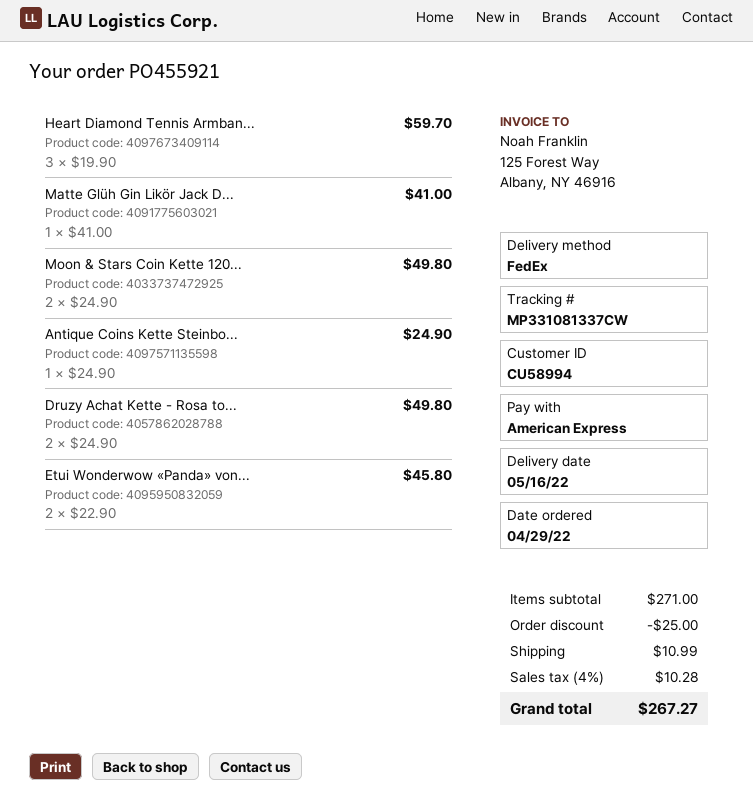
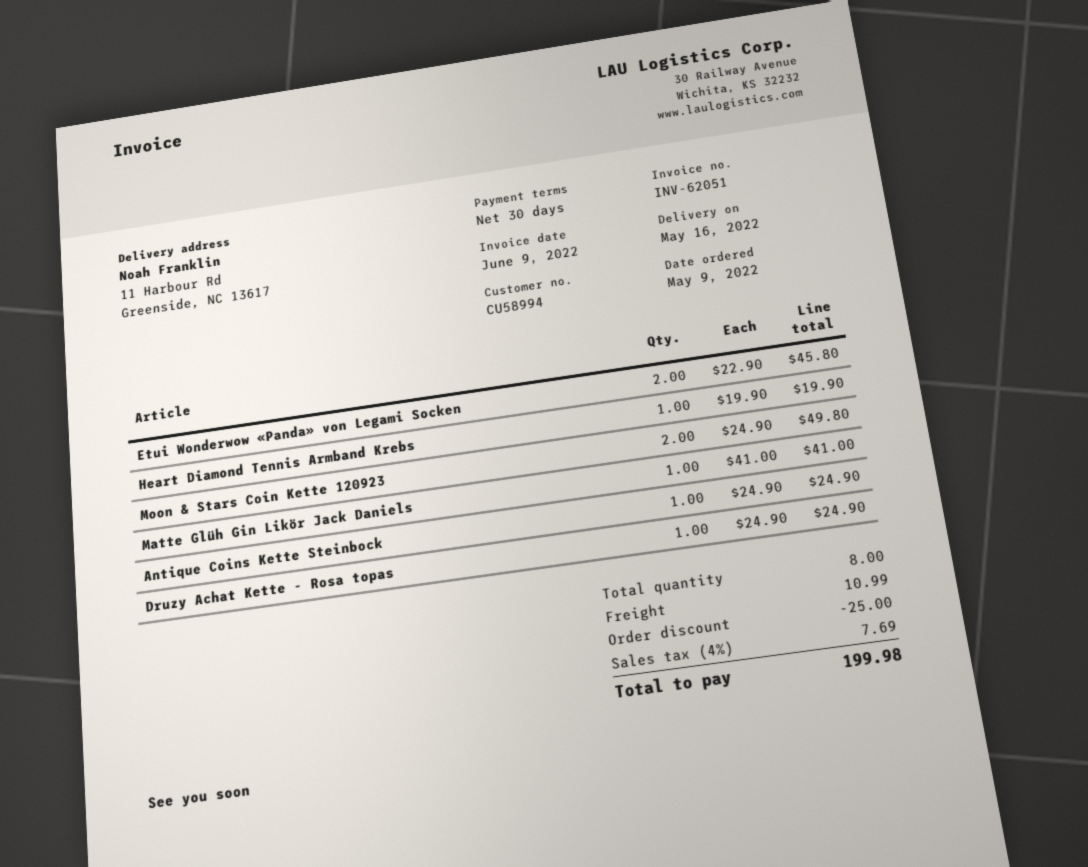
order date: 2022-04-29 -> 2022-05-09
Heart Diamond Tennis Armban...: 3 x 19.90 = 59.70 -> 1 x 19.90 = 19.90
Druzy Achat Kette - Rosa to...: 2 x 24.90 = 49.80 -> 1 x 24.90 = 24.90
tax: 4% = 10.28 -> 4% = 7.69
total: 267.27 -> 199.98

